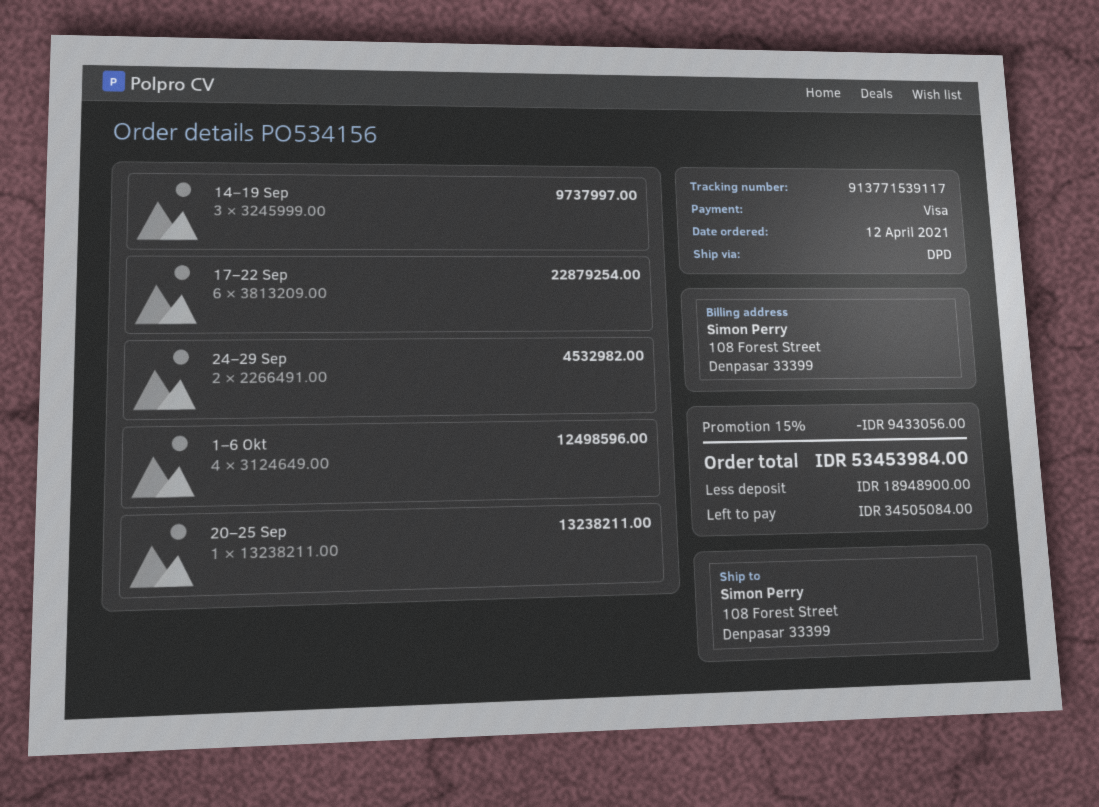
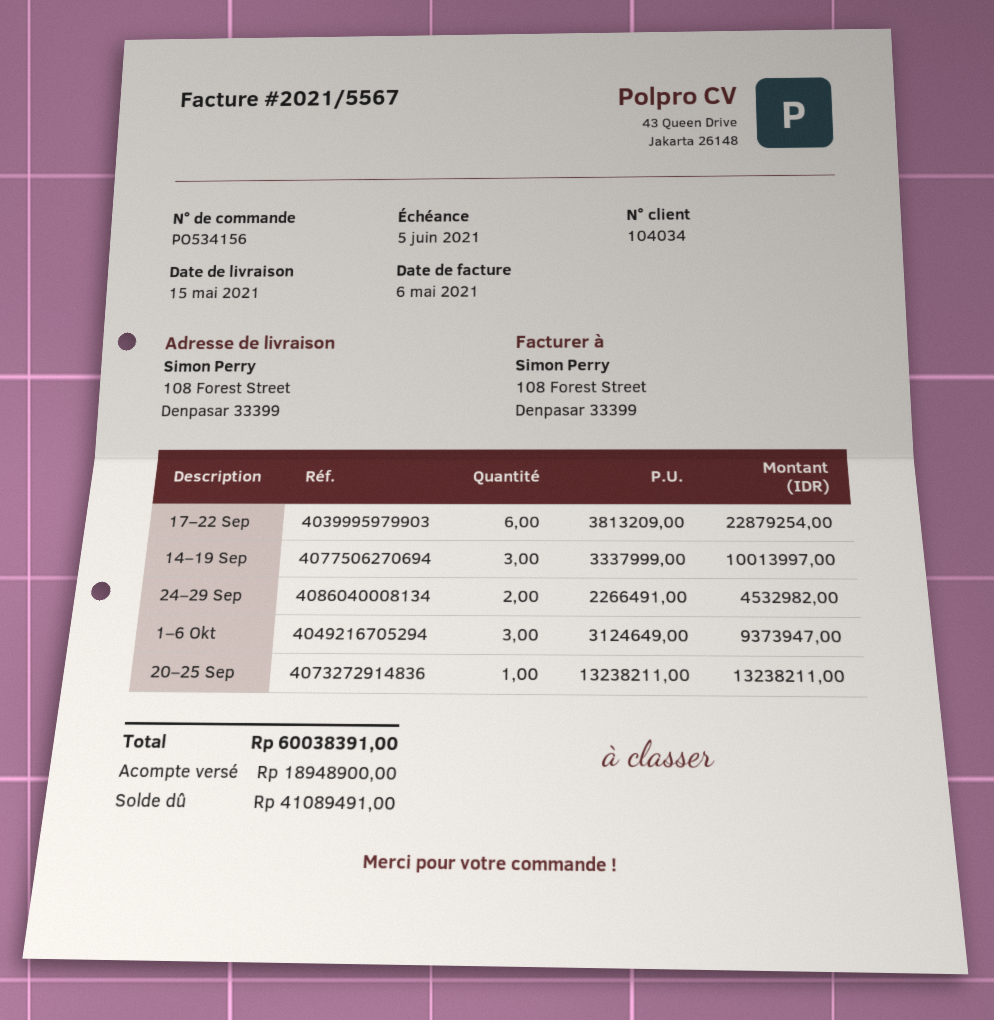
14–19 Sep: 3 x 3245999.00 = 9737997.00 -> 3 x 3337999.00 = 10013997.00
1–6 Okt: 4 x 3124649.00 = 12498596.00 -> 3 x 3124649.00 = 9373947.00
discount: 15% = 9433056.00 -> none
total: 53453984.00 -> 60038391.00
balance: 34505084.00 -> 41089491.00

